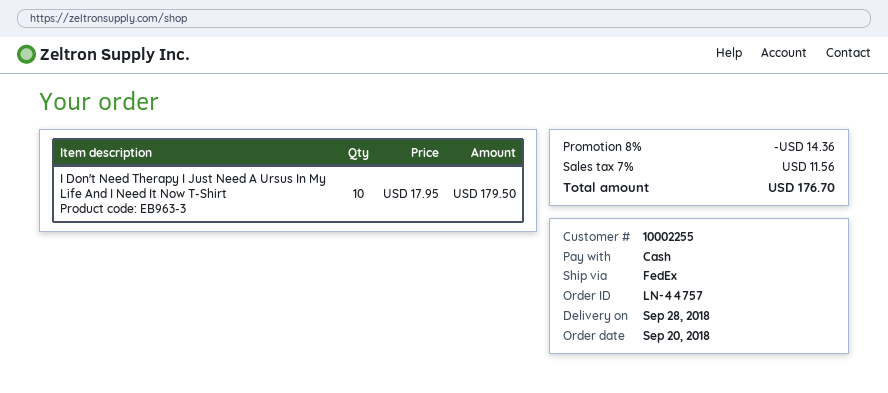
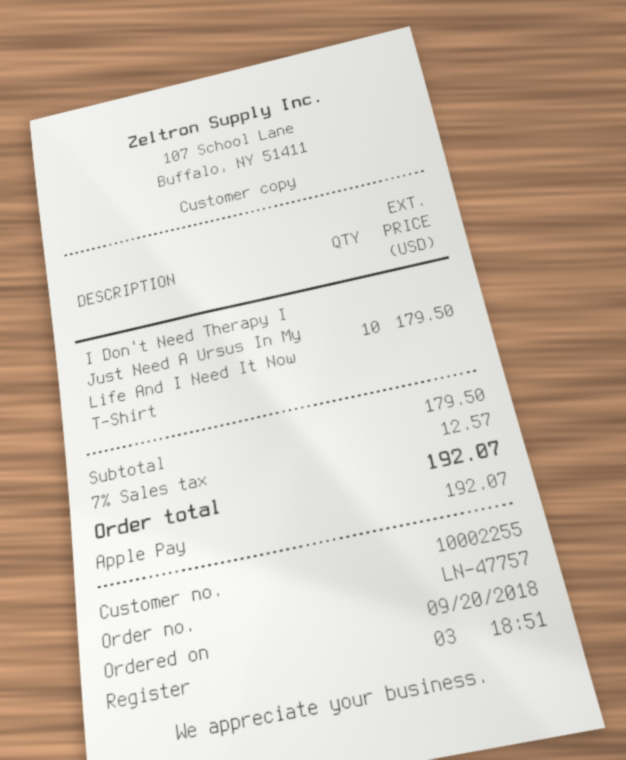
order number: LN-44757 -> LN-47757
payment method: cash -> Apple Pay
discount: 8% = 14.36 -> none
tax: 7% = 11.56 -> 7% = 12.57
total: 176.70 -> 192.07

